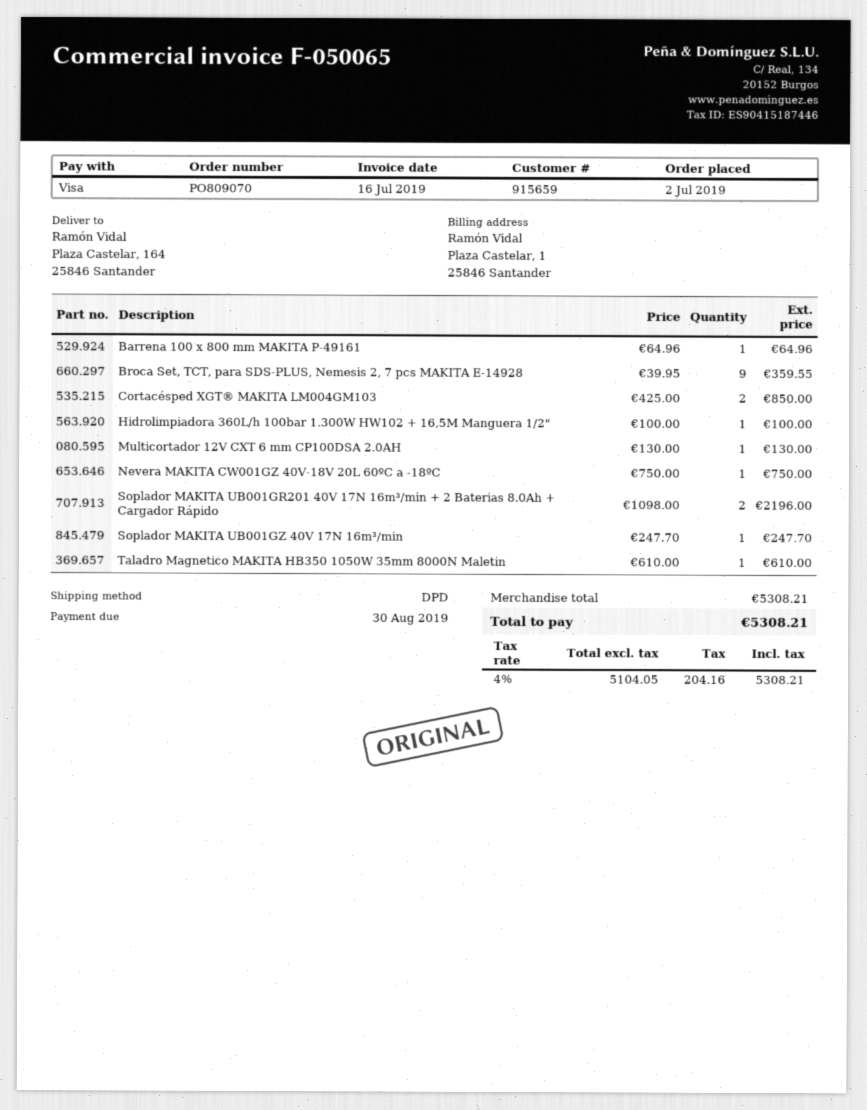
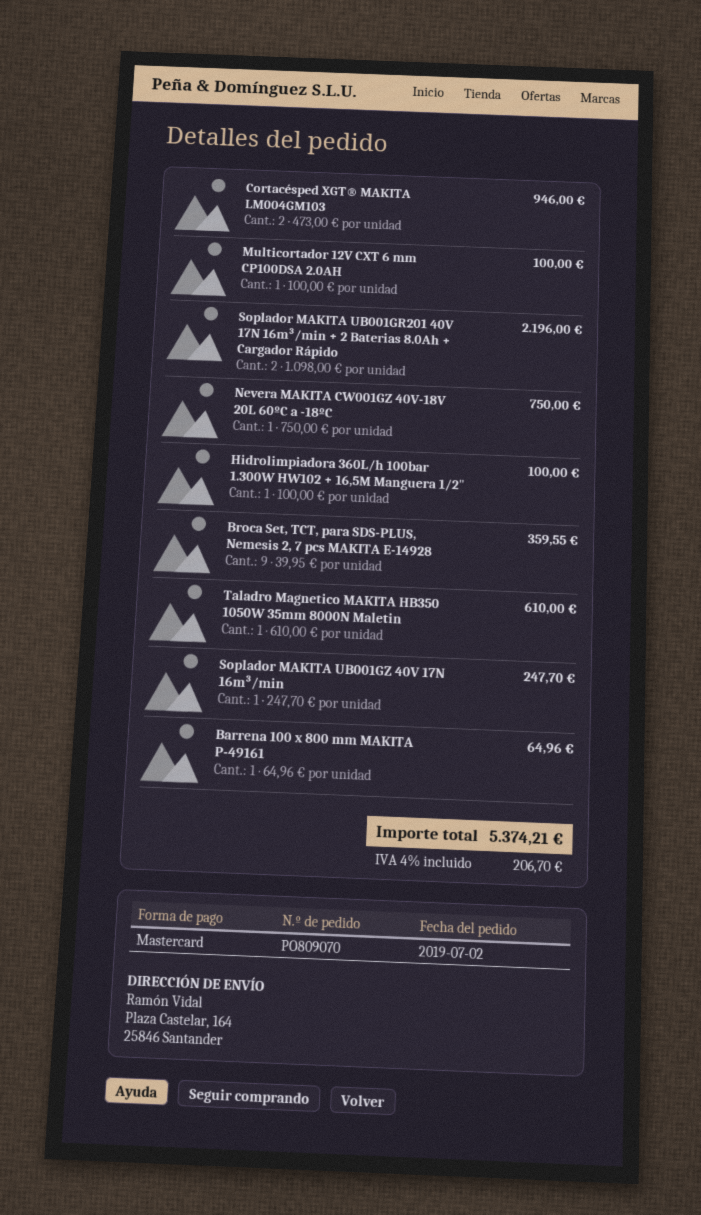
payment method: Visa -> Mastercard
Cortacésped XGT® MAKITA LM004GM103: 2 x 425.00 = 850.00 -> 2 x 473.00 = 946.00
Multicortador 12V CXT 6 mm CP100DSA 2.0AH: 1 x 130.00 = 130.00 -> 1 x 100.00 = 100.00
tax: 4% = 204.16 -> 4% = 206.70
total: 5308.21 -> 5374.21

